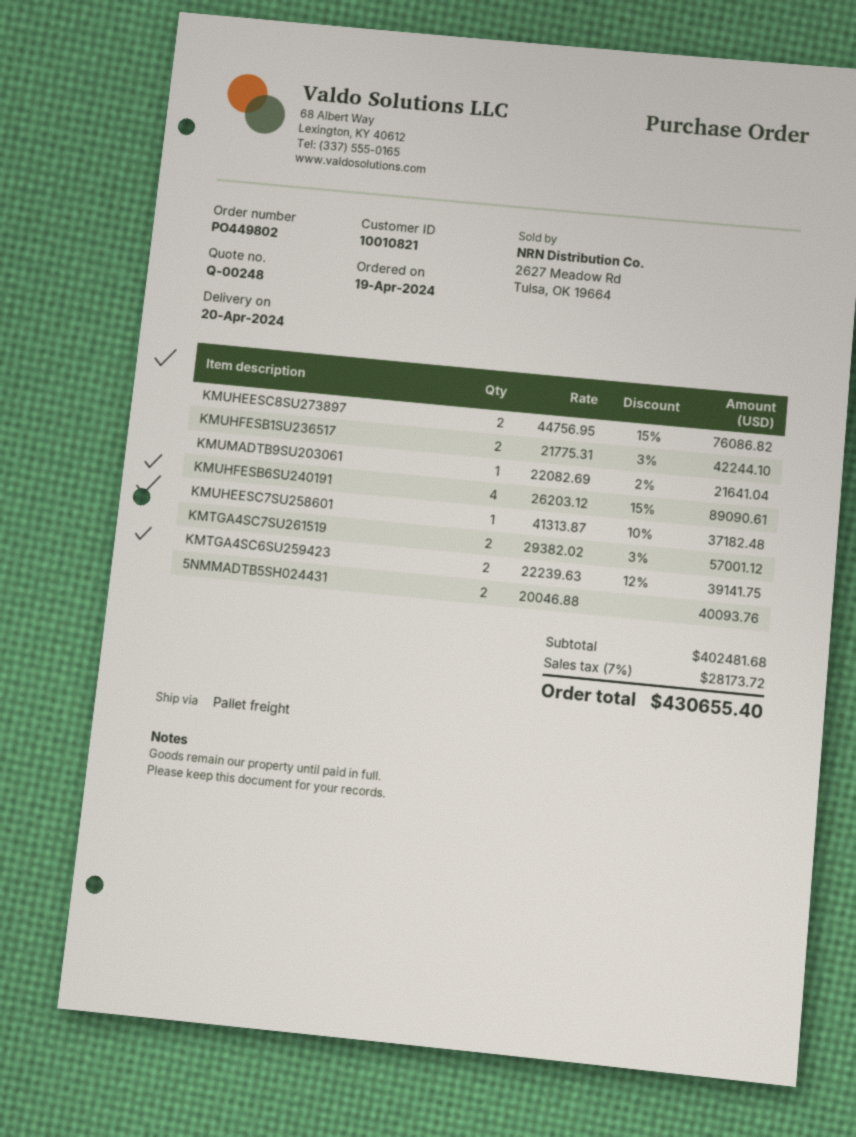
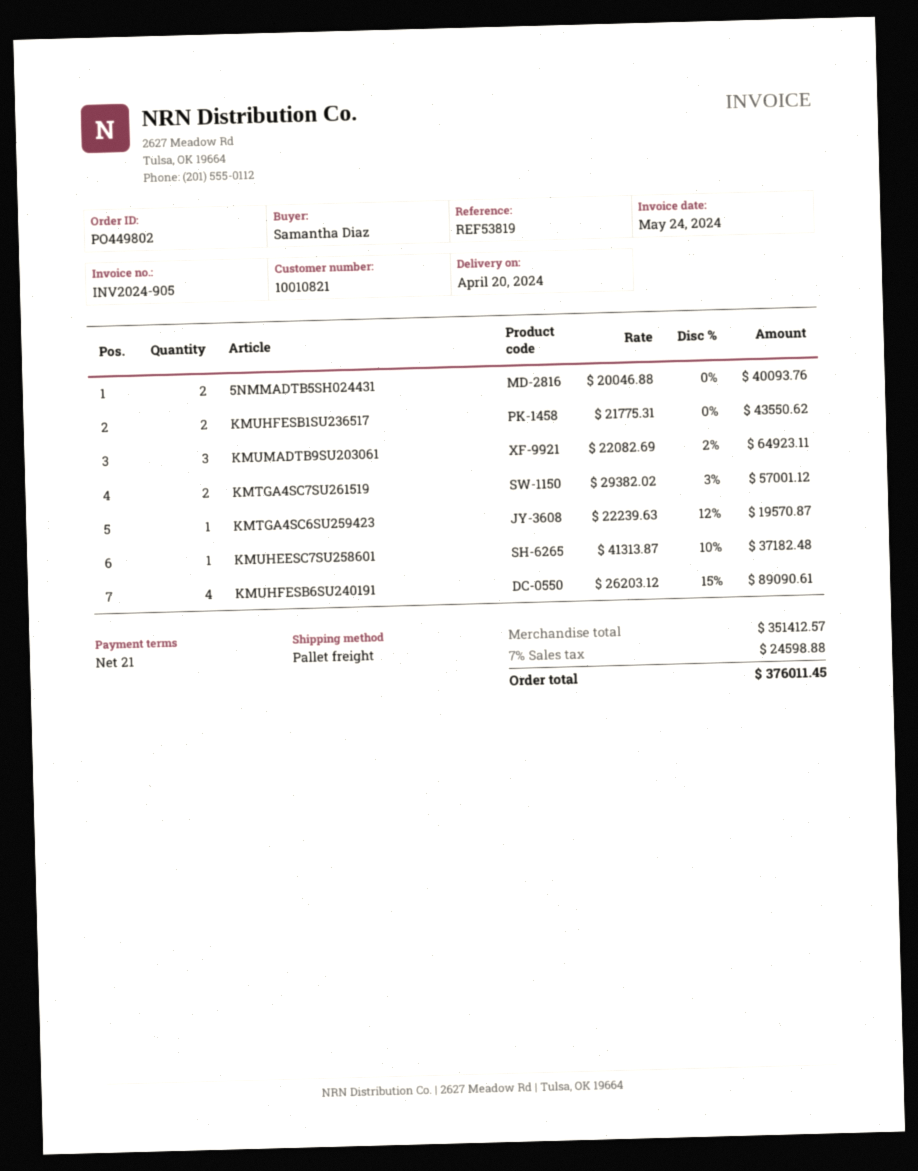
KMUHEESC8SU273897: 2 x 44756.95 - 15% = 76086.82 -> none
KMUHFESB1SU236517: 2 x 21775.31 - 3% = 42244.10 -> 2 x 21775.31 = 43550.62
KMUMADTB9SU203061: 1 x 22082.69 - 2% = 21641.04 -> 3 x 22082.69 - 2% = 64923.11
KMTGA4SC6SU259423: 2 x 22239.63 - 12% = 39141.75 -> 1 x 22239.63 - 12% = 19570.87
subtotal: 402481.68 -> 351412.57
tax: 7% = 28173.72 -> 7% = 24598.88
total: 430655.40 -> 376011.45

